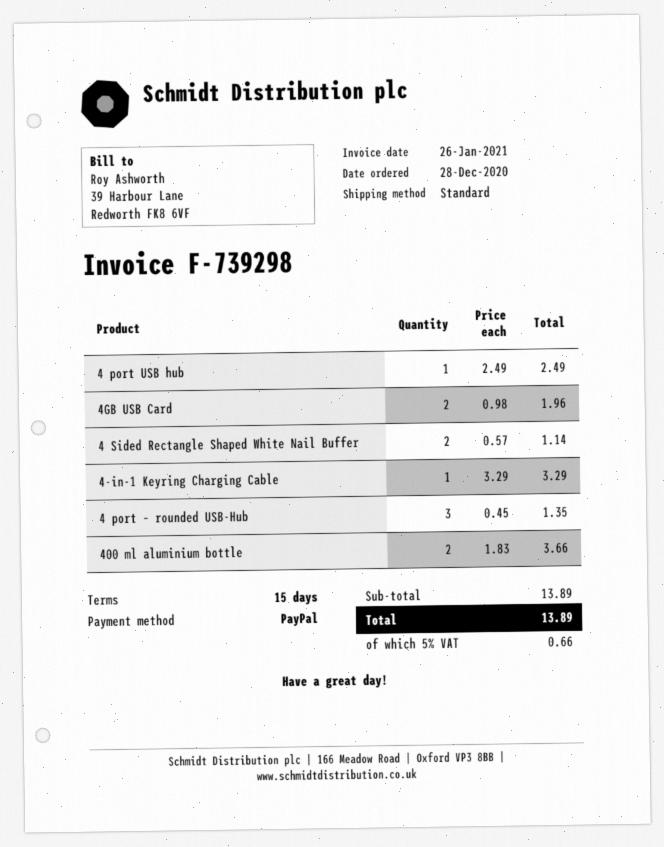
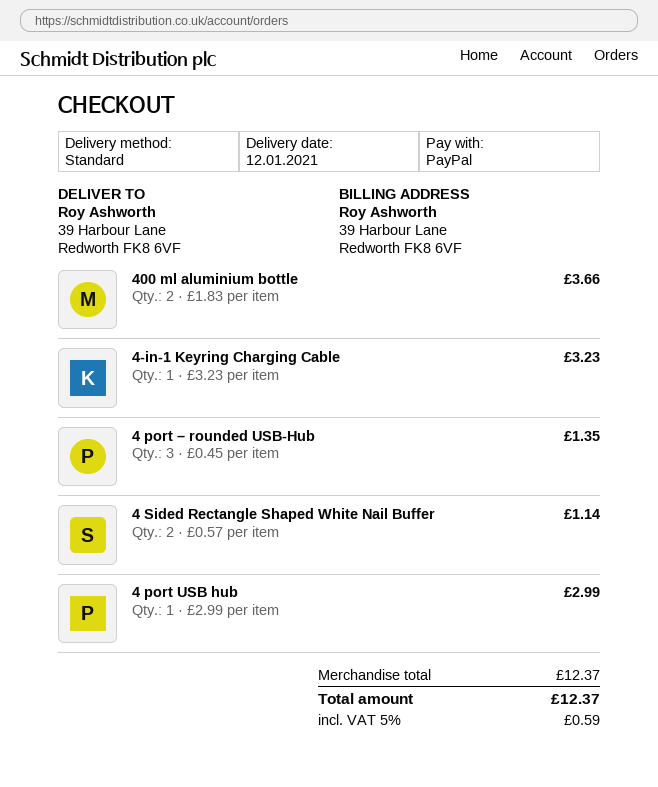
4 port USB hub: 1 x 2.49 = 2.49 -> 1 x 2.99 = 2.99
4GB USB Card: 2 x 0.98 = 1.96 -> none
4-in-1 Keyring Charging Cable: 1 x 3.29 = 3.29 -> 1 x 3.23 = 3.23
subtotal: 13.89 -> 12.37
tax: 5% = 0.66 -> 5% = 0.59
total: 13.89 -> 12.37

